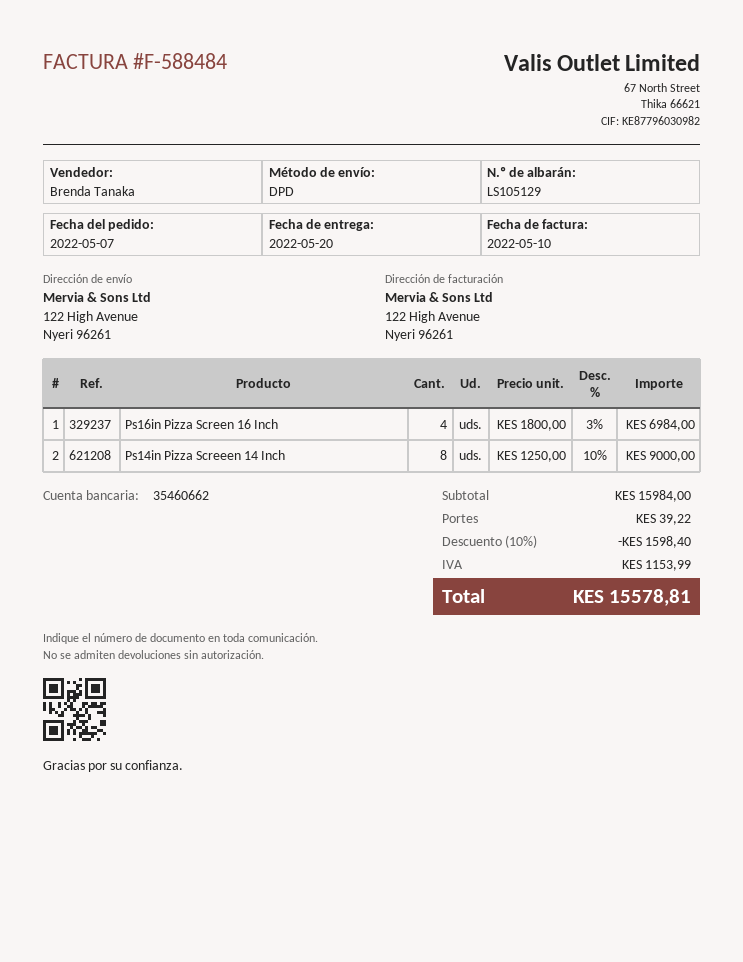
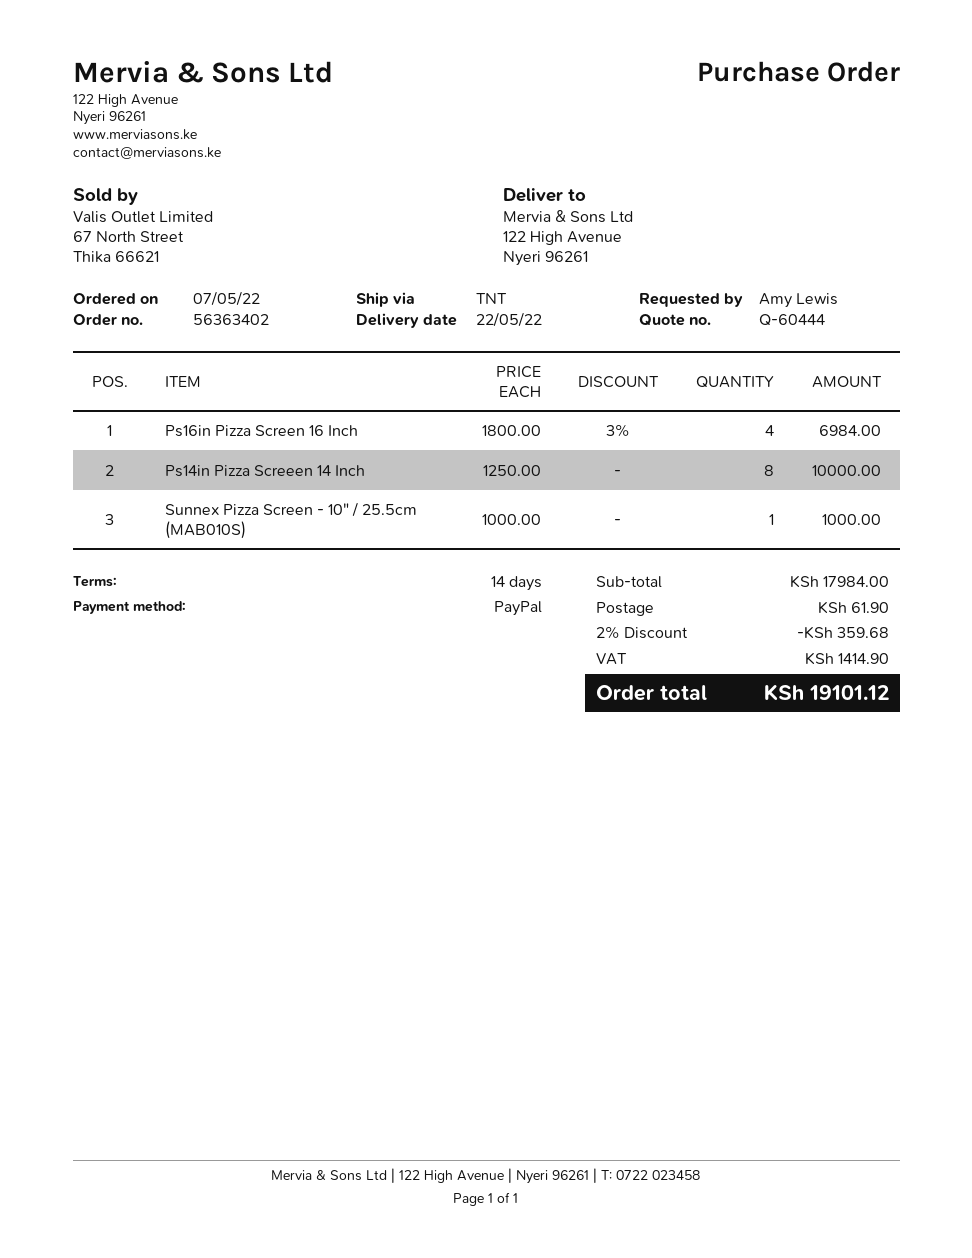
delivery date: 2022-05-20 -> 2022-05-22
shipping method: DPD -> TNT
Ps14in Pizza Screeen 14 Inch: 8 x 1250.00 - 10% = 9000.00 -> 8 x 1250.00 = 10000.00
Sunnex Pizza Screen - 10" / 25.5cm (MAB010S): none -> 1 x 1000.00 = 1000.00
subtotal: 15984.00 -> 17984.00
discount: 10% = 1598.40 -> 2% = 359.68
shipping: 39.22 -> 61.90
tax: 1153.99 -> 1414.90
total: 15578.81 -> 19101.12

